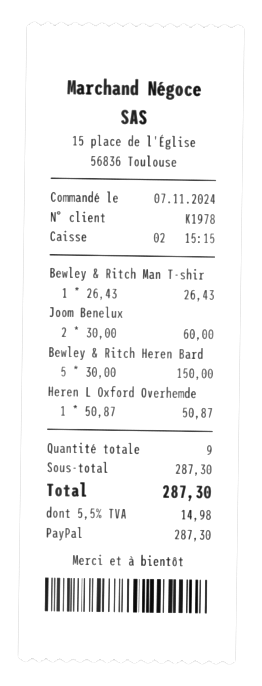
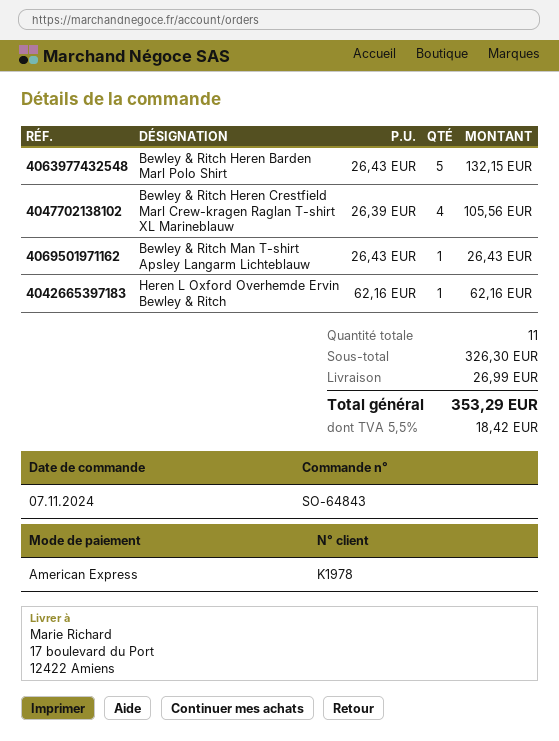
payment method: PayPal -> American Express
Joom Benelux: 2 x 30.00 = 60.00 -> none
Bewley & Ritch Heren Bard: 5 x 30.00 = 150.00 -> 5 x 26.43 = 132.15
Heren L Oxford Overhemde: 1 x 50.87 = 50.87 -> 1 x 62.16 = 62.16
Bewley & Ritch Heren Crestfield Marl Crew-kragen Raglan T-shirt XL Marineblauw: none -> 4 x 26.39 = 105.56
total quantity: 9 -> 11
subtotal: 287.30 -> 326.30
shipping: none -> 26.99
tax: 5.5% = 14.98 -> 5.5% = 18.42
total: 287.30 -> 353.29

